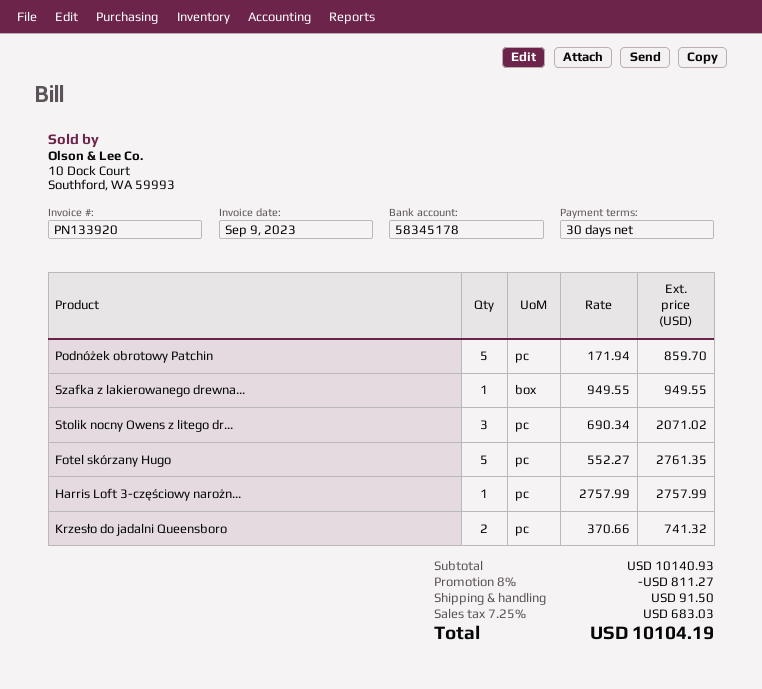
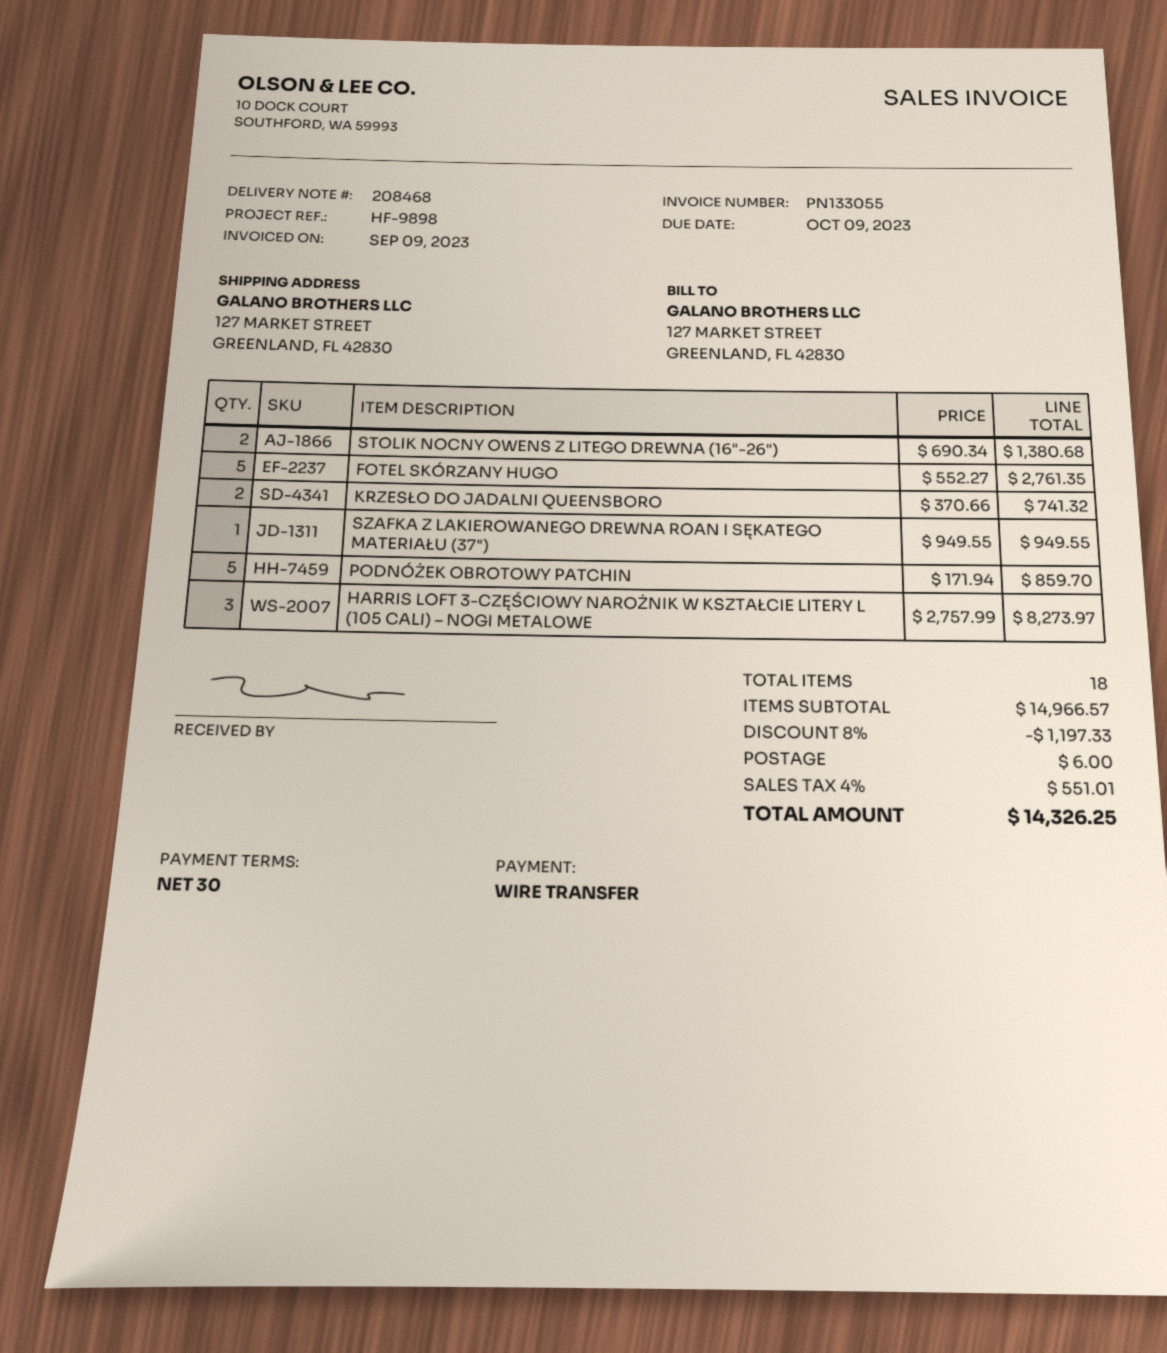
invoice number: PN133920 -> PN133055
Stolik nocny Owens z litego dr...: 3 x 690.34 = 2071.02 -> 2 x 690.34 = 1380.68
Harris Loft 3-częściowy narożn...: 1 x 2757.99 = 2757.99 -> 3 x 2757.99 = 8273.97
subtotal: 10140.93 -> 14966.57
discount: 8% = 811.27 -> 8% = 1197.33
shipping: 91.50 -> 6.00
tax: 7.25% = 683.03 -> 4% = 551.01
total: 10104.19 -> 14326.25

